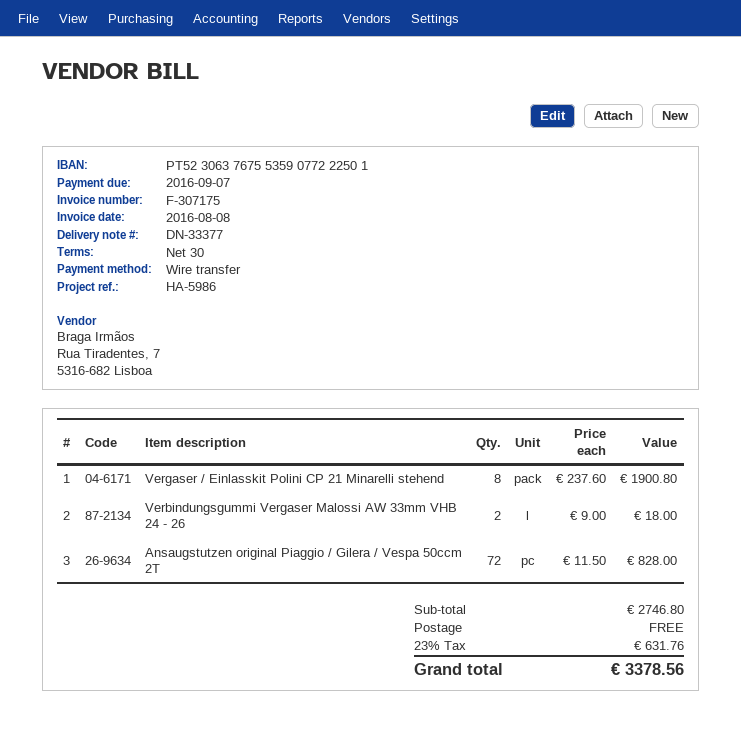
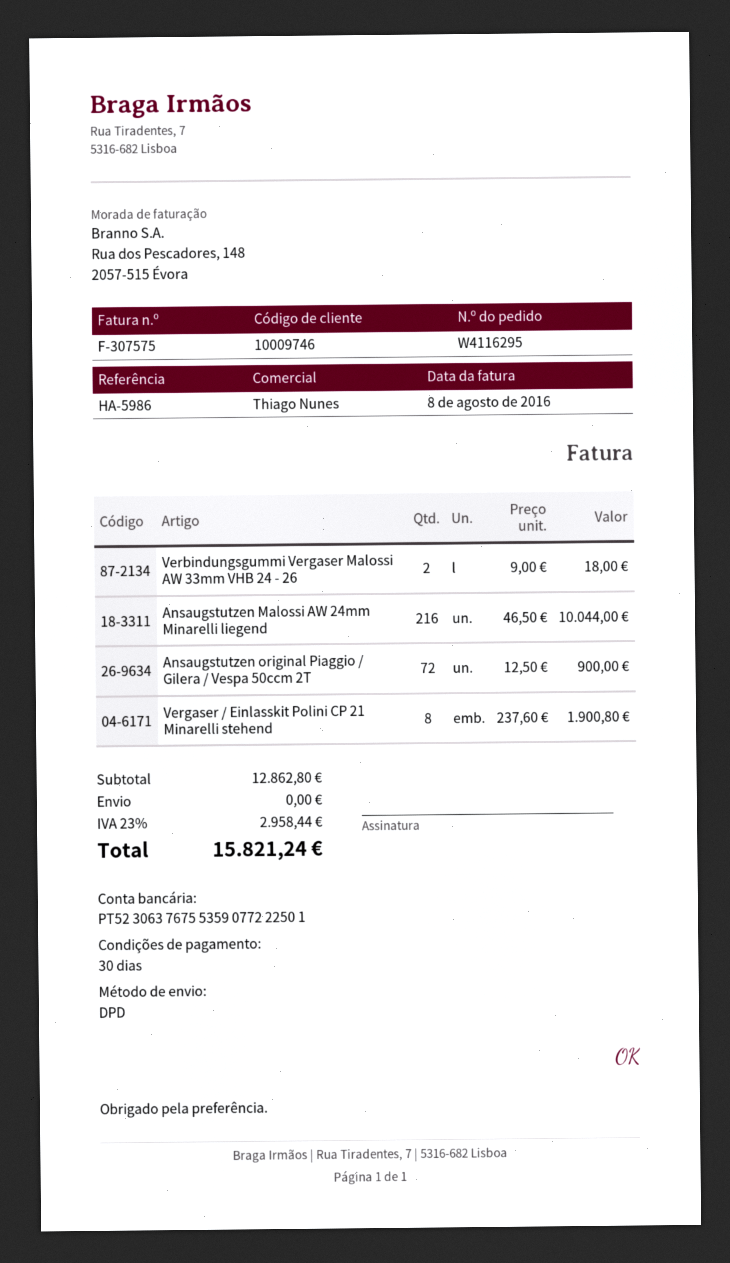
invoice number: F-307175 -> F-307575
Ansaugstutzen original Piaggio / Gilera / Vespa 50ccm 2T: 72 x 11.50 = 828.00 -> 72 x 12.50 = 900.00
Ansaugstutzen Malossi AW 24mm Minarelli liegend: none -> 216 x 46.50 = 10044.00
subtotal: 2746.80 -> 12862.80
tax: 23% = 631.76 -> 23% = 2958.44
total: 3378.56 -> 15821.24

